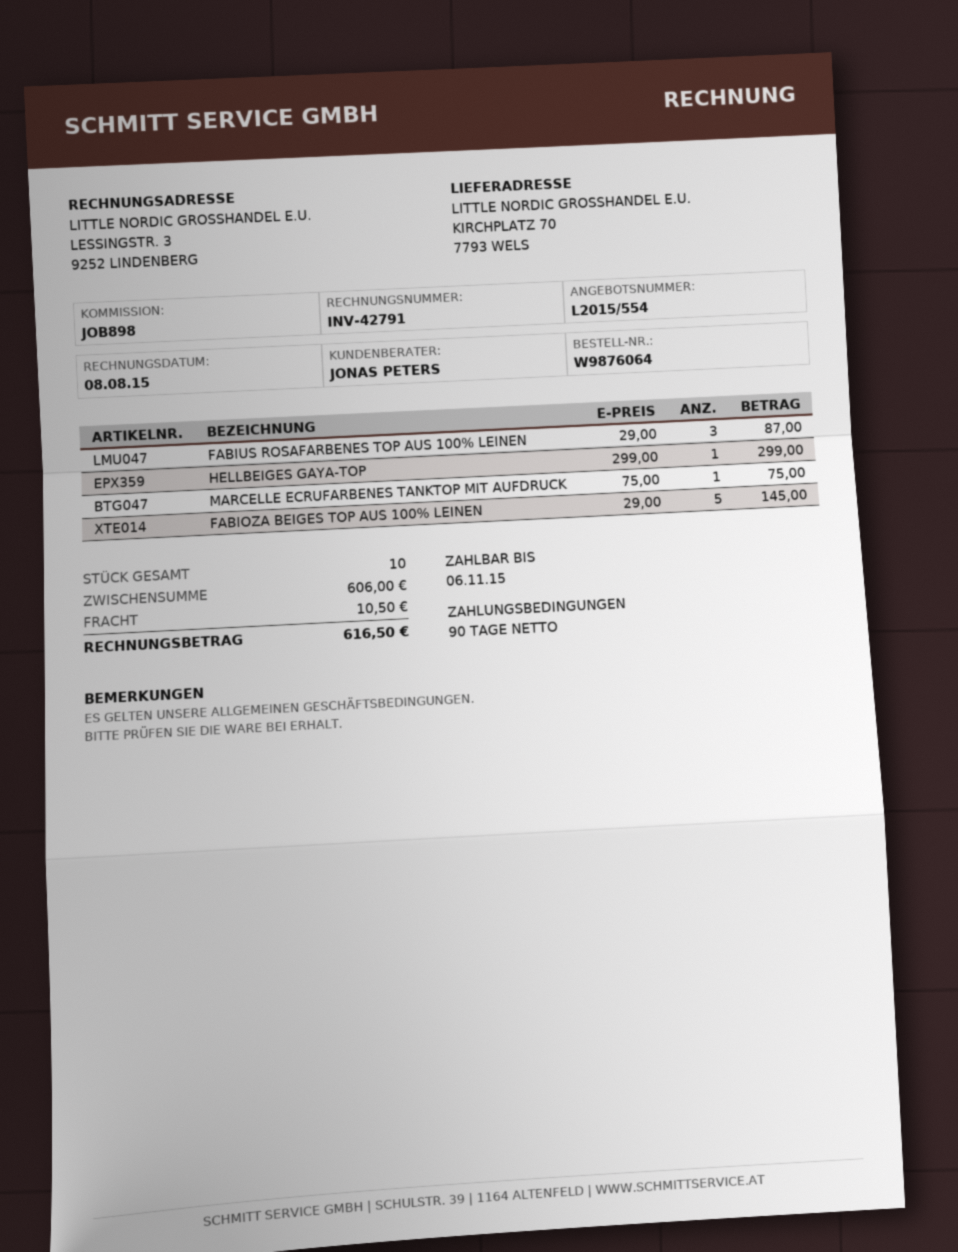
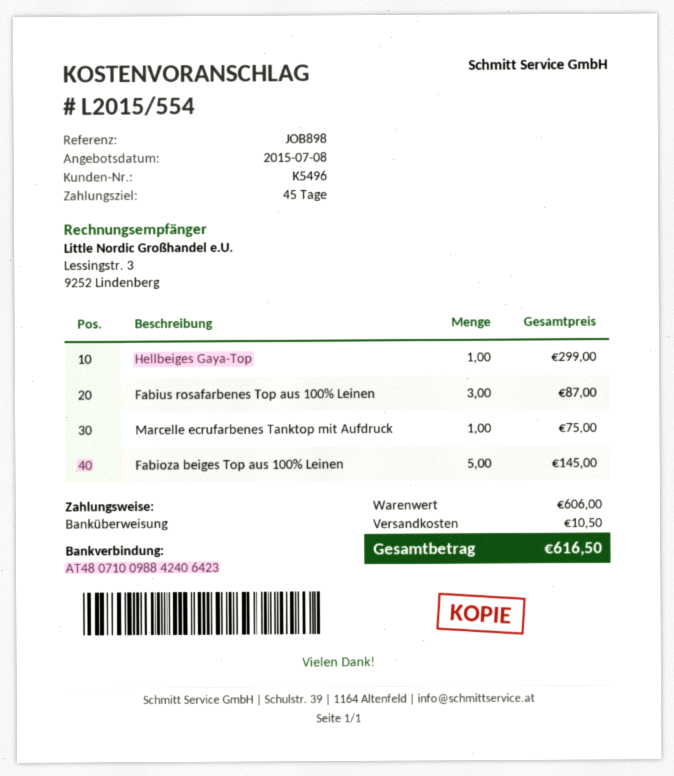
payment terms: 90 days -> 45 days

